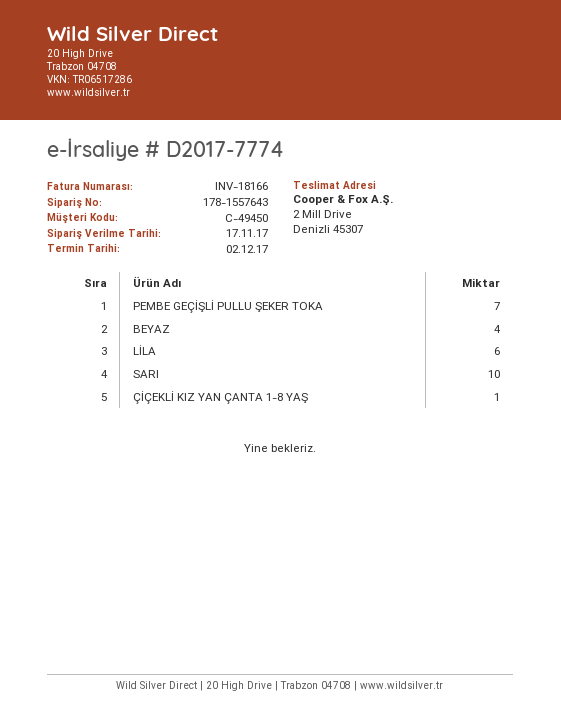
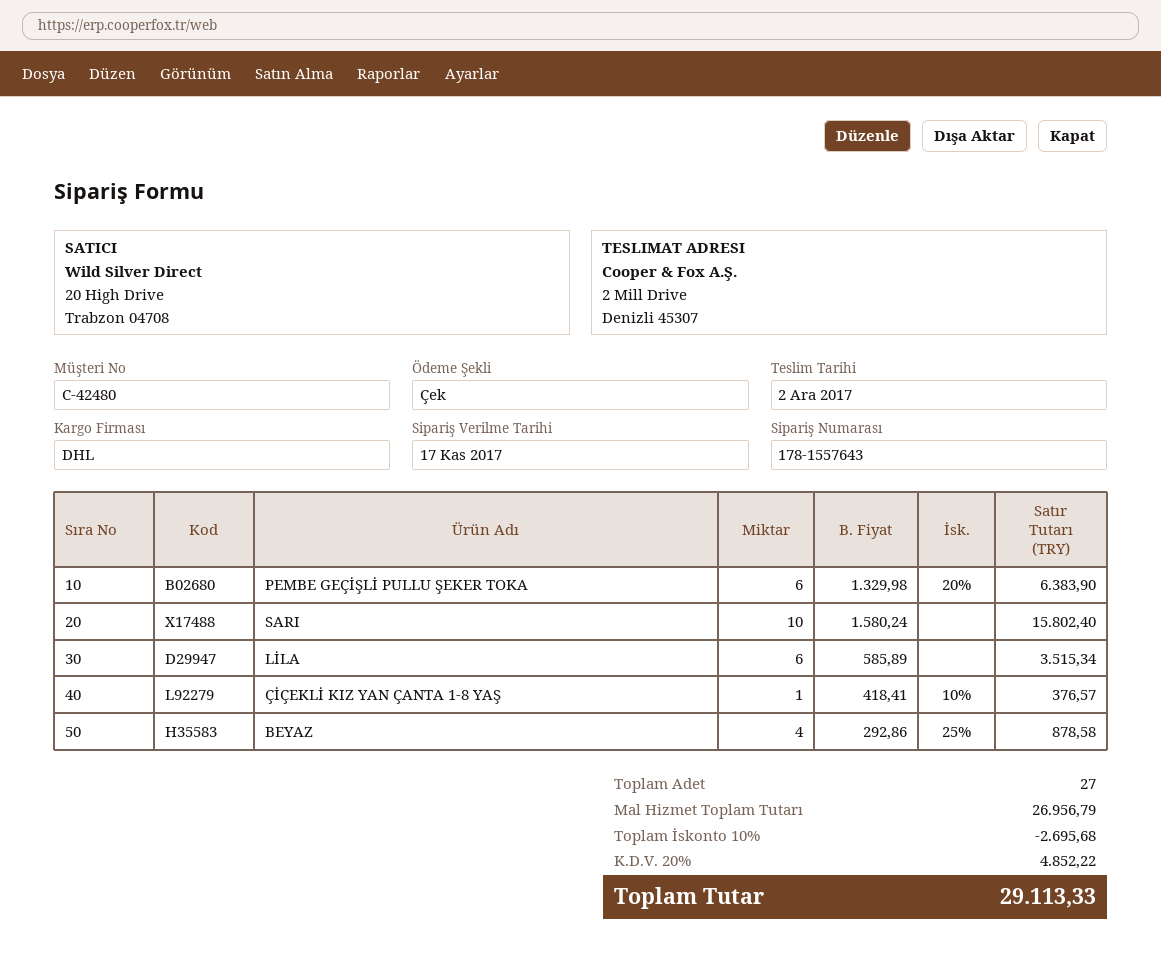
customer number: C-49450 -> C-42480
PEMBE GEÇİŞLİ PULLU ŞEKER TOKA: 7 -> 6

